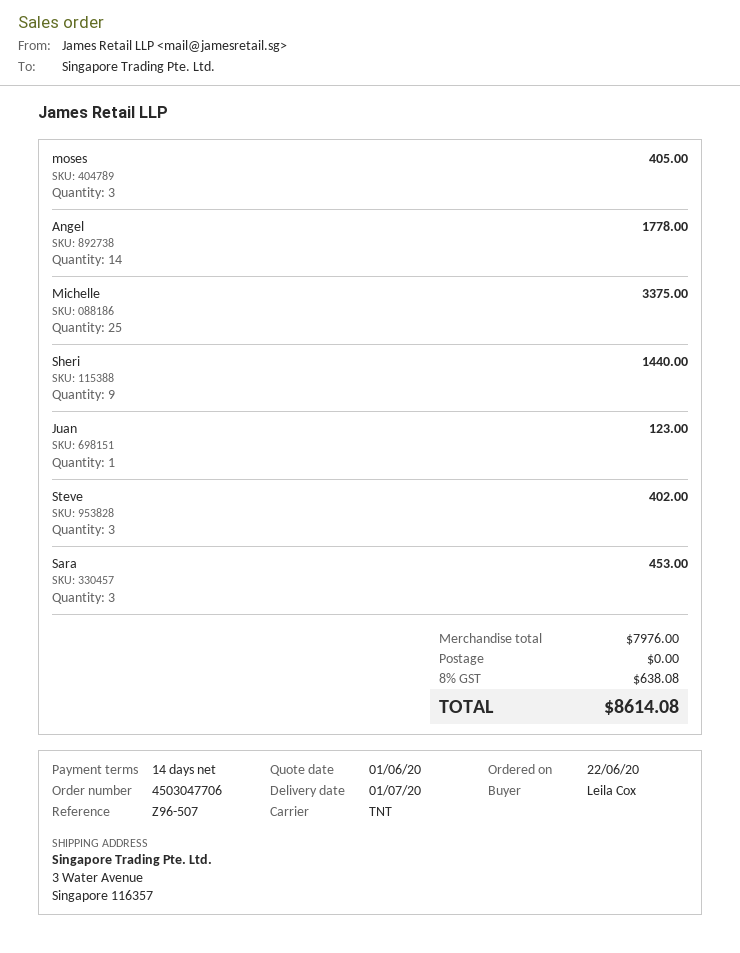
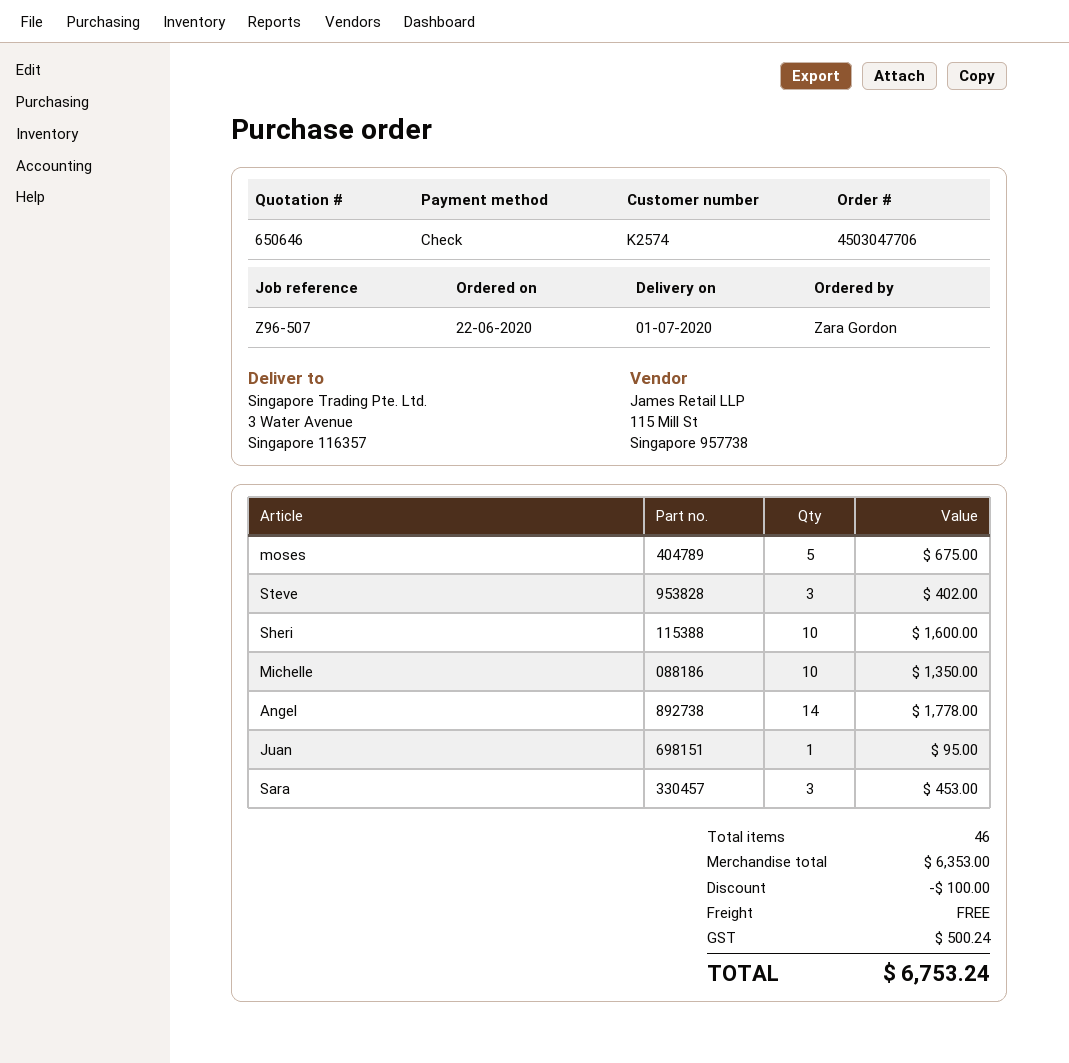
ordered by: Leila Cox -> Zara Gordon
moses: 3 for 405.00 -> 5 for 675.00
Michelle: 25 for 3375.00 -> 10 for 1350.00
Sheri: 9 for 1440.00 -> 10 for 1600.00
Juan: 1 for 123.00 -> 1 for 95.00
subtotal: 7976.00 -> 6353.00
discount: none -> 100.00
tax: 638.08 -> 500.24
total: 8614.08 -> 6753.24

